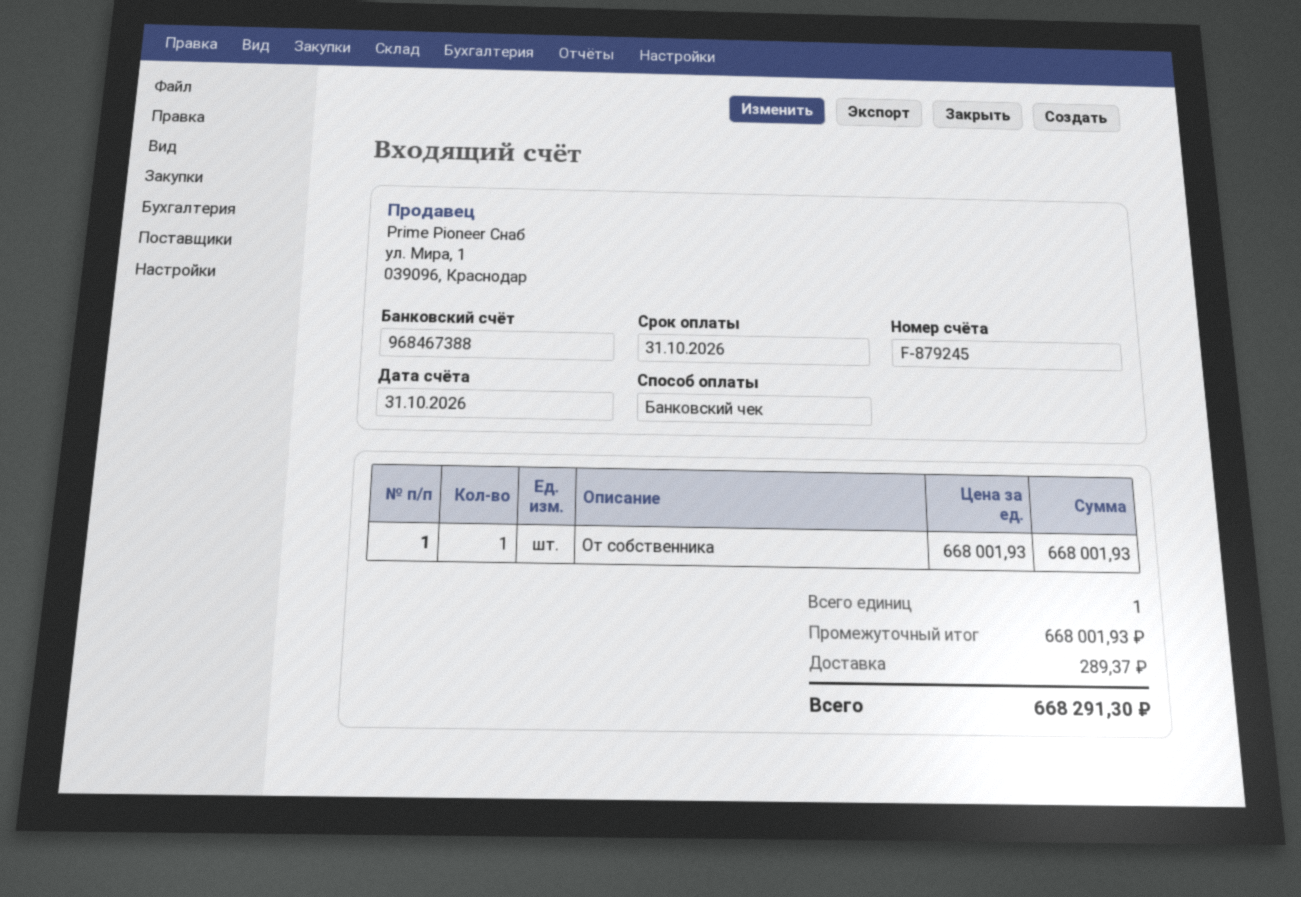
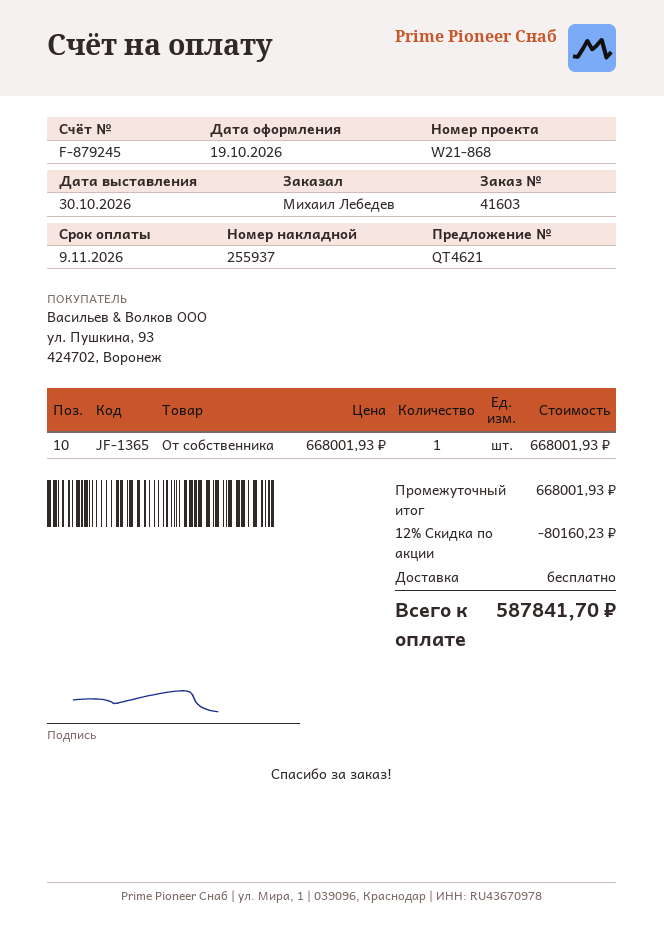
invoice date: 2026-10-31 -> 2026-10-30
due date: 2026-10-31 -> 2026-11-09
discount: none -> 12% = 80160.23
shipping: 289.37 -> 0.00
total: 668291.30 -> 587841.70

